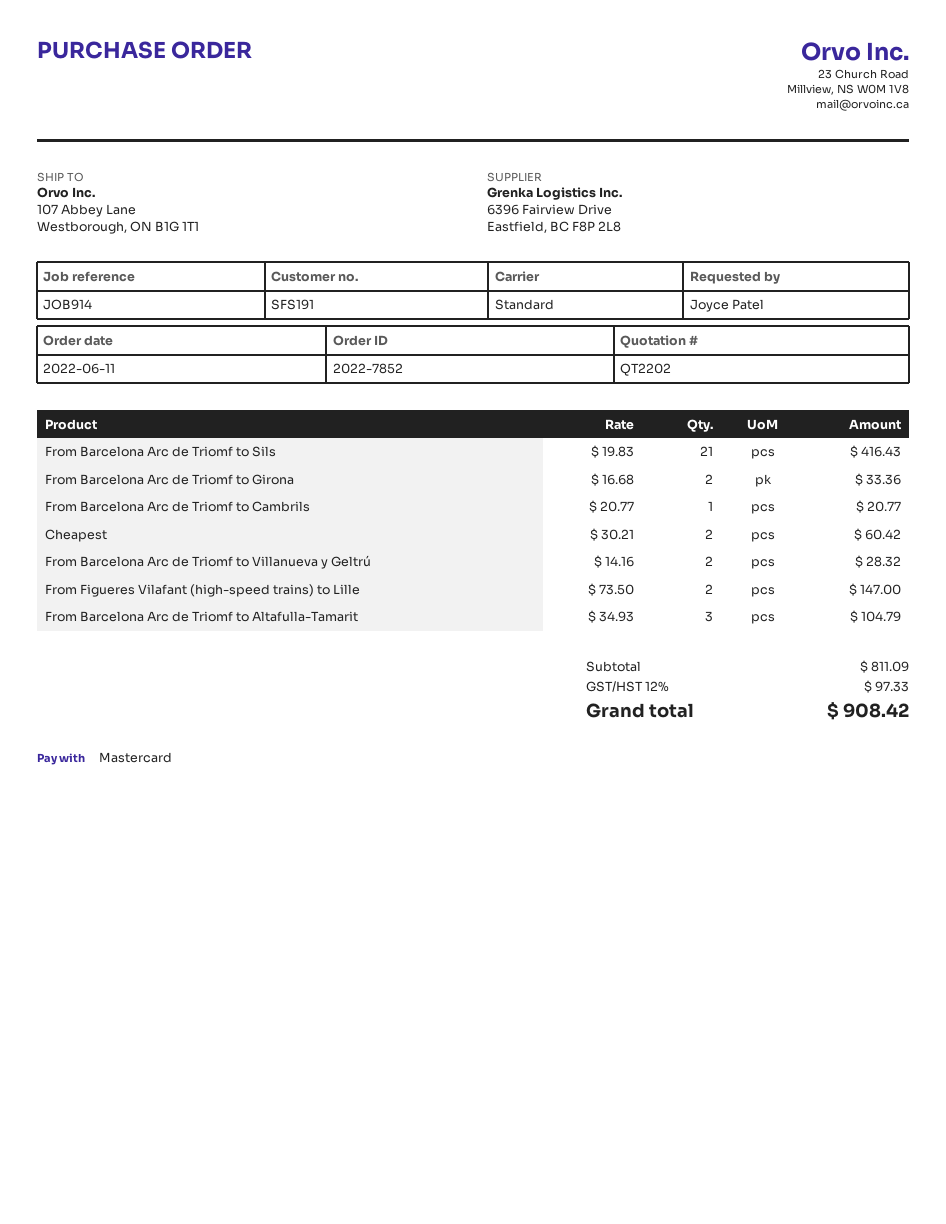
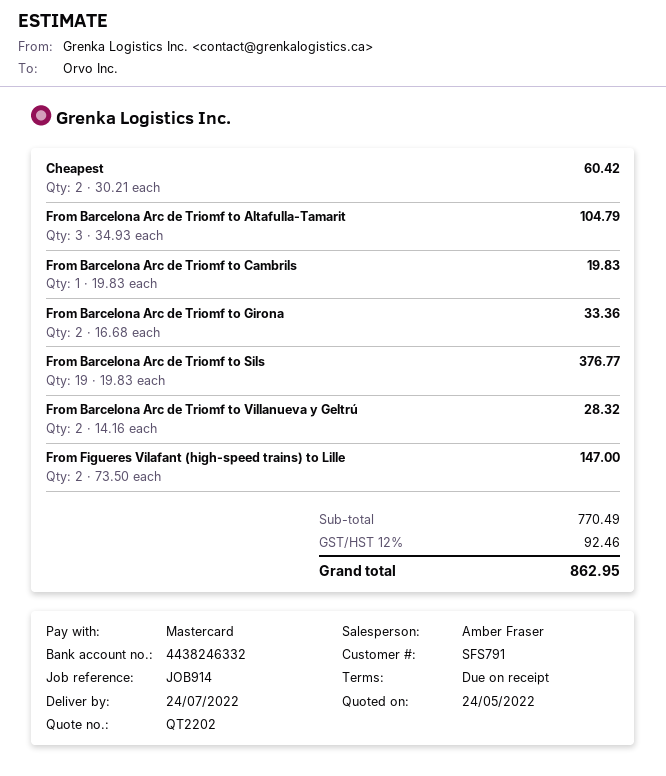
customer number: SFS191 -> SFS791
From Barcelona Arc de Triomf to Sils: 21 x 19.83 = 416.43 -> 19 x 19.83 = 376.77
From Barcelona Arc de Triomf to Cambrils: 1 x 20.77 = 20.77 -> 1 x 19.83 = 19.83
subtotal: 811.09 -> 770.49
tax: 12% = 97.33 -> 12% = 92.46
total: 908.42 -> 862.95

